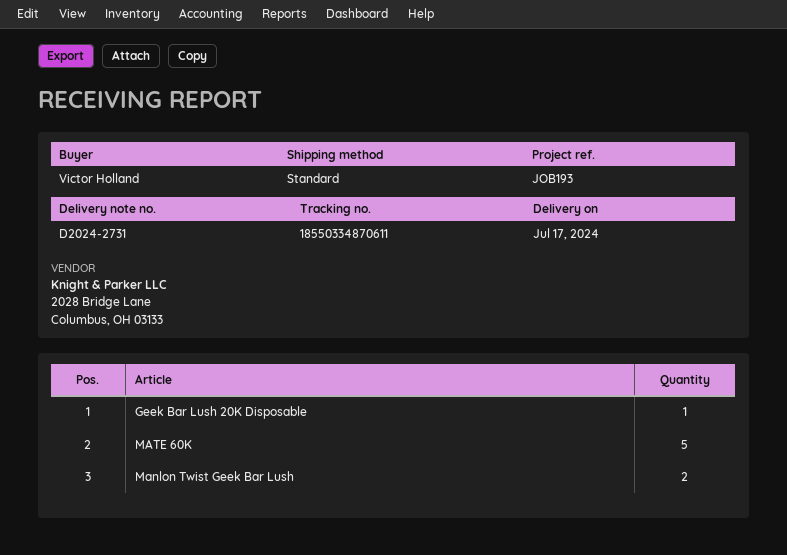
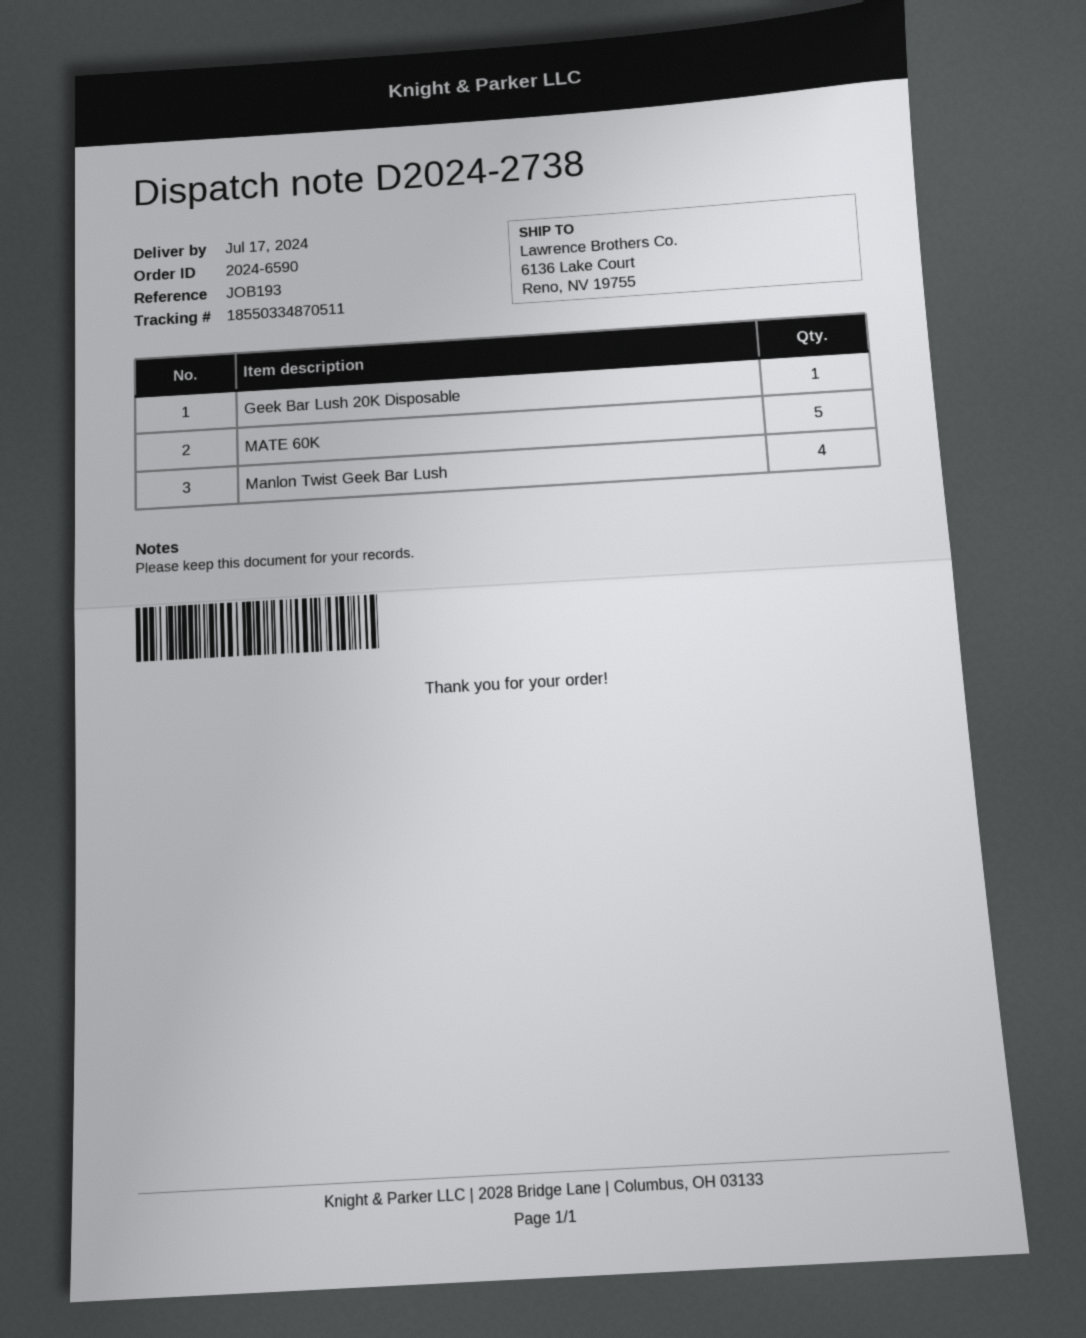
delivery note number: D2024-2731 -> D2024-2738
tracking number: 18550334870611 -> 18550334870511
Manlon Twist Geek Bar Lush: 2 -> 4

